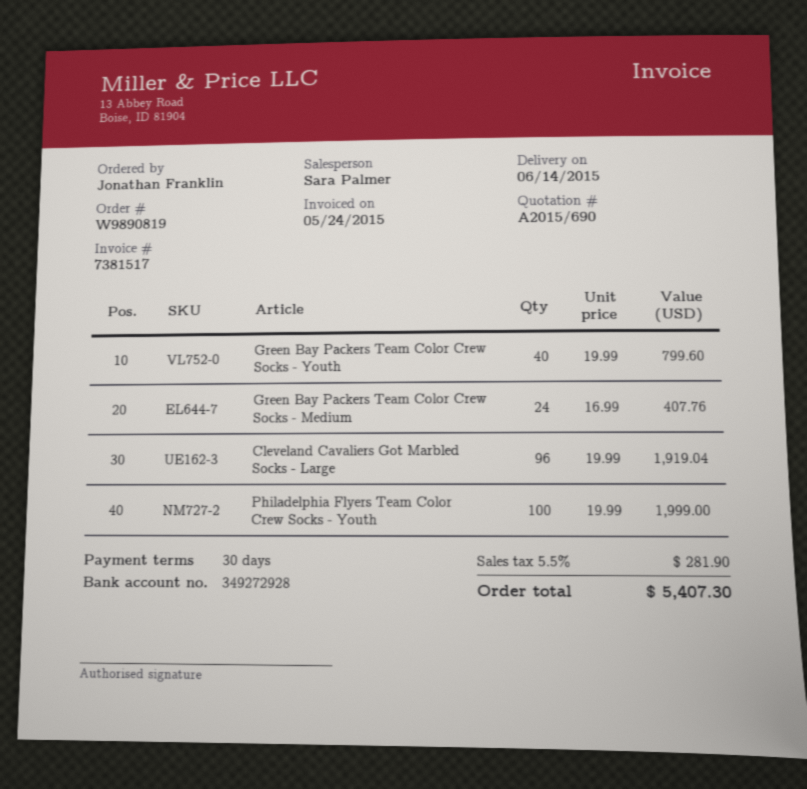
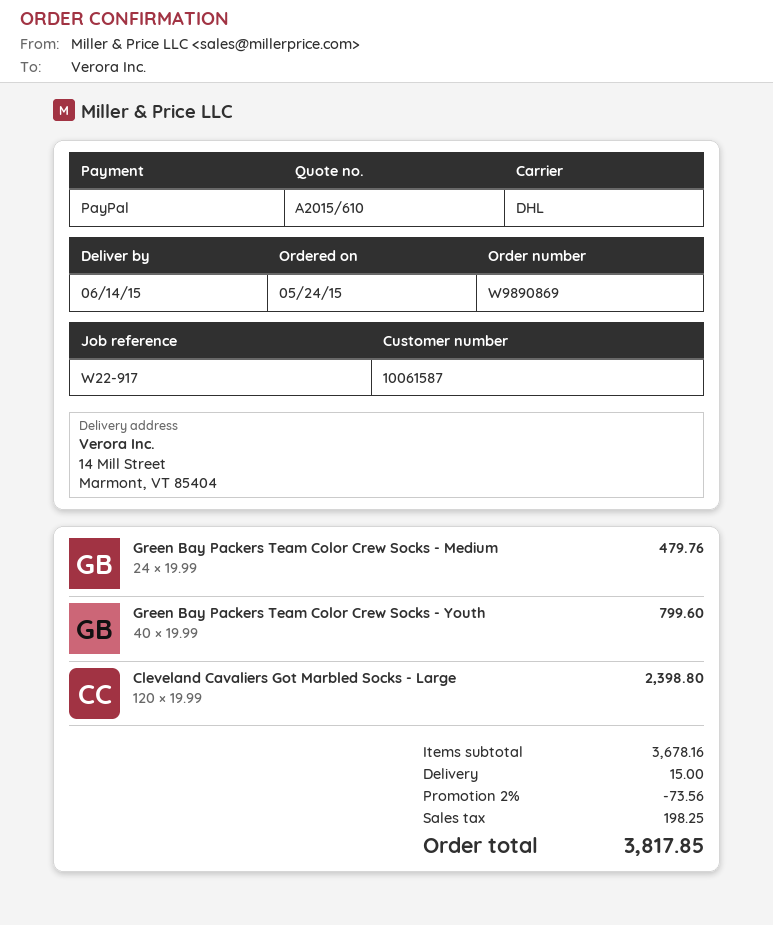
quote number: A2015/690 -> A2015/610
order number: W9890819 -> W9890869
Green Bay Packers Team Color Crew Socks - Medium: 24 x 16.99 = 407.76 -> 24 x 19.99 = 479.76
Cleveland Cavaliers Got Marbled Socks - Large: 96 x 19.99 = 1919.04 -> 120 x 19.99 = 2398.80
Philadelphia Flyers Team Color Crew Socks - Youth: 100 x 19.99 = 1999.00 -> none
discount: none -> 2% = 73.56
shipping: none -> 15.00
tax: 281.90 -> 198.25
total: 5407.30 -> 3817.85

